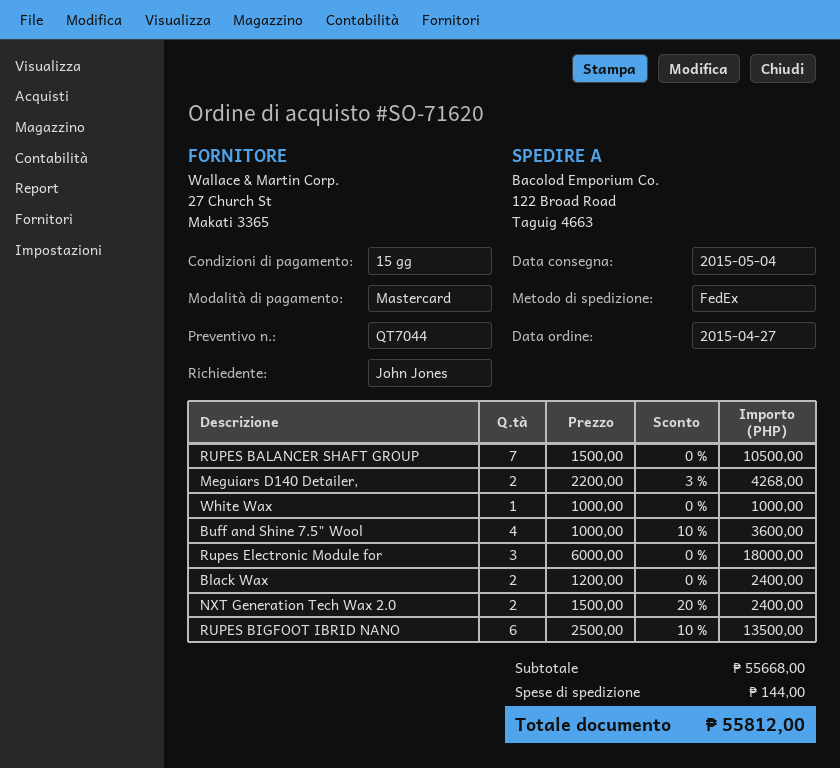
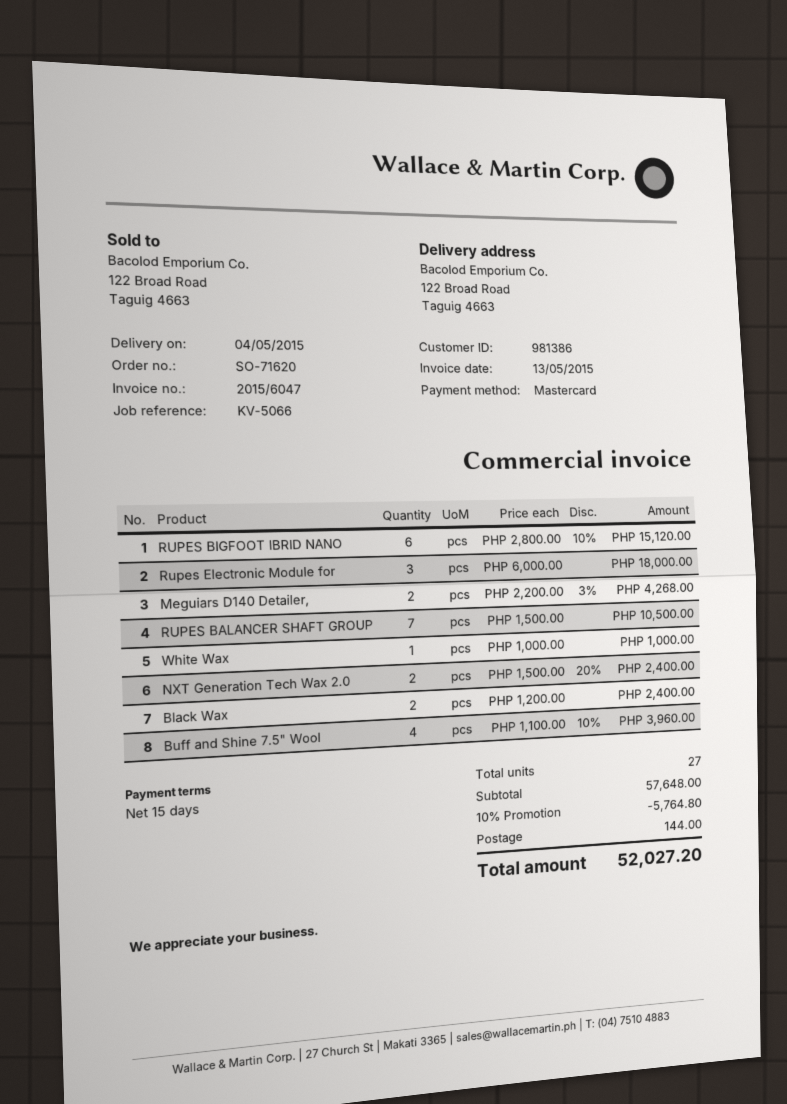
Buff and Shine 7.5" Wool: 4 x 1000.00 - 10% = 3600.00 -> 4 x 1100.00 - 10% = 3960.00
RUPES BIGFOOT IBRID NANO: 6 x 2500.00 - 10% = 13500.00 -> 6 x 2800.00 - 10% = 15120.00
subtotal: 55668.00 -> 57648.00
discount: none -> 10% = 5764.80
total: 55812.00 -> 52027.20

